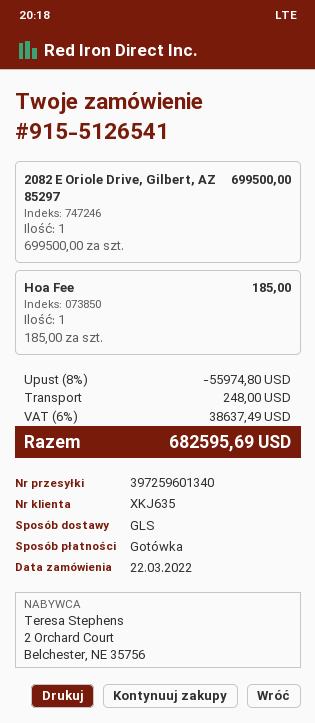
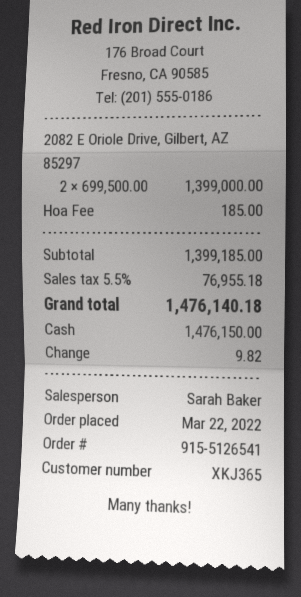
customer number: XKJ635 -> XKJ365
2082 E Oriole Drive, Gilbert, AZ 85297: 1 x 699500.00 = 699500.00 -> 2 x 699500.00 = 1399000.00
discount: 8% = 55974.80 -> none
shipping: 248.00 -> none
tax: 6% = 38637.49 -> 5.5% = 76955.18
total: 682595.69 -> 1476140.18

